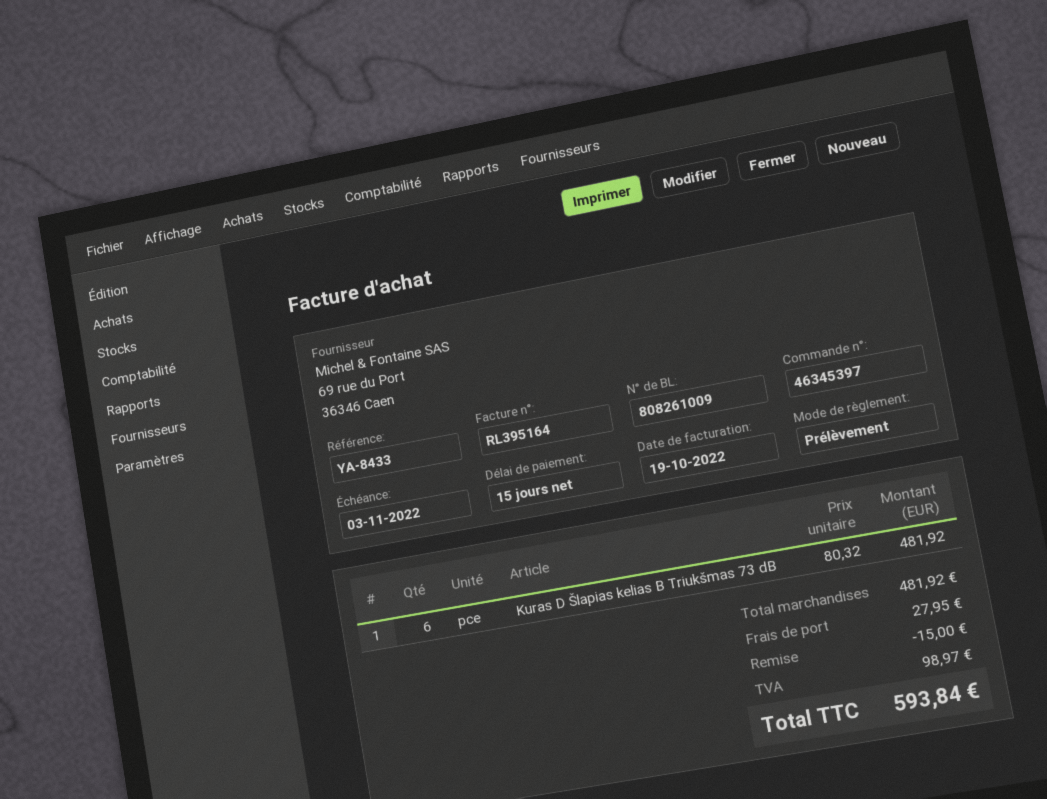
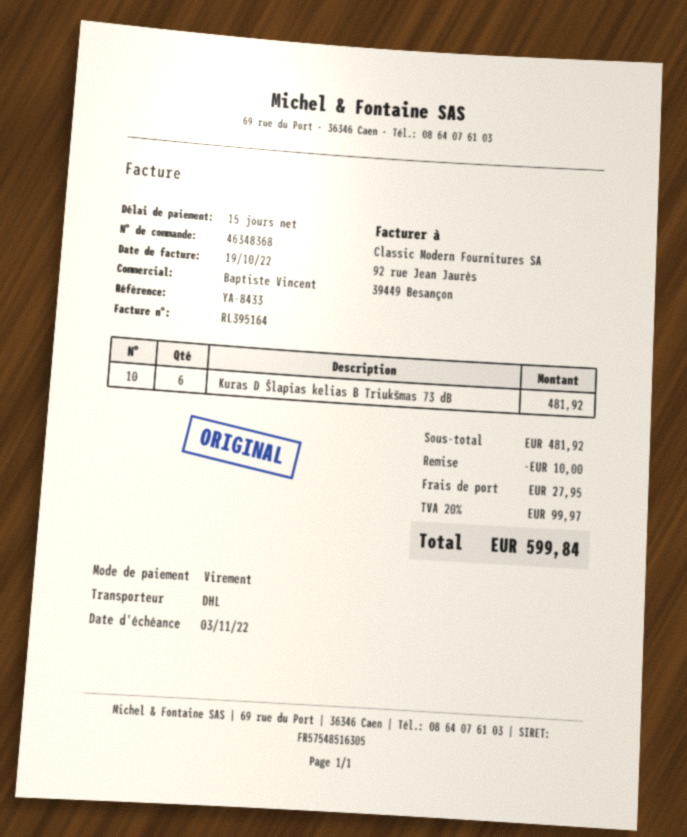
order number: 46345397 -> 46348368
payment method: direct debit -> bank transfer
discount: 15.00 -> 10.00
tax: 98.97 -> 99.97
total: 593.84 -> 599.84

